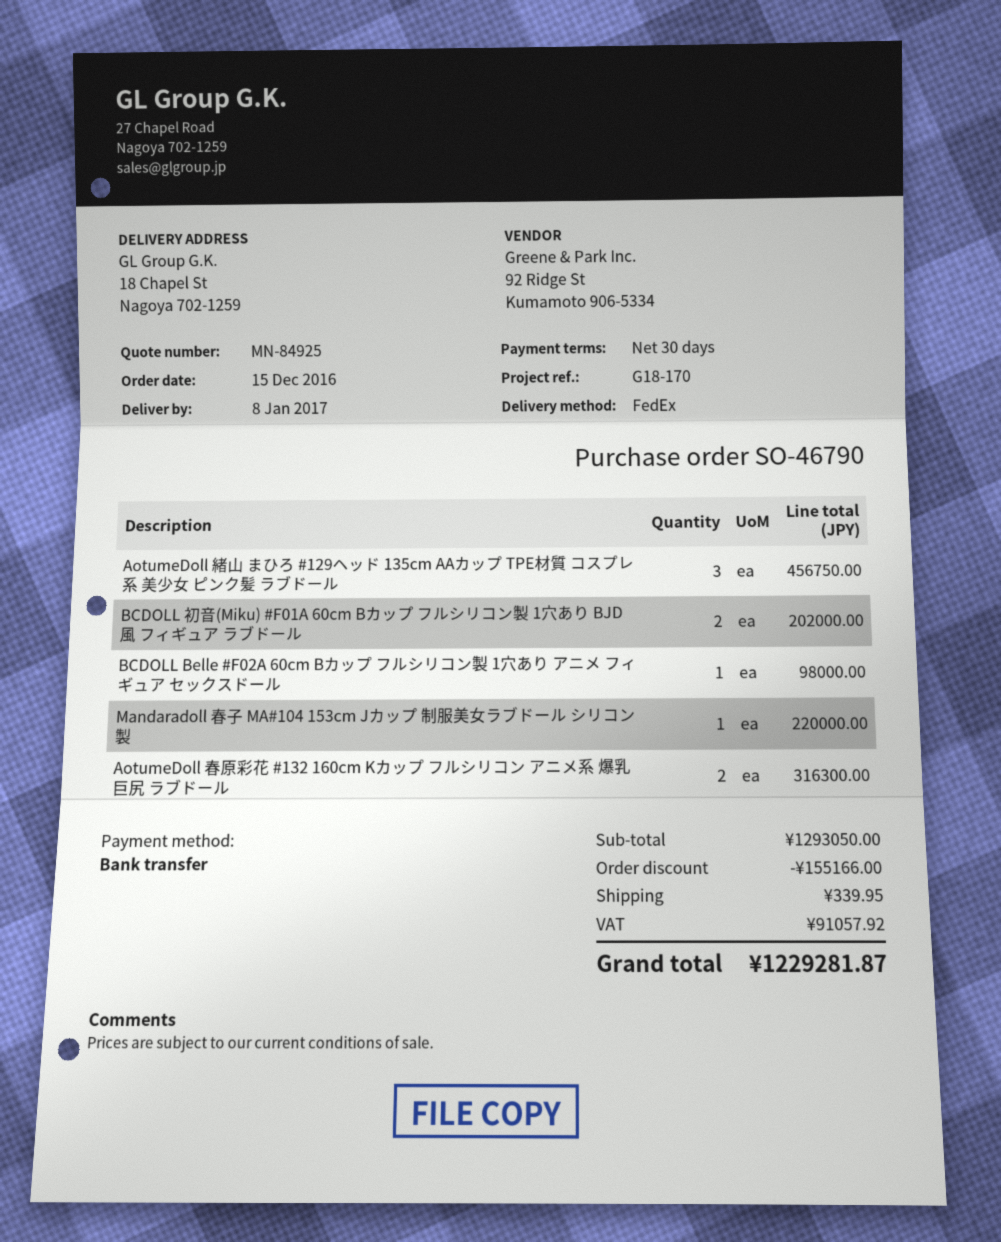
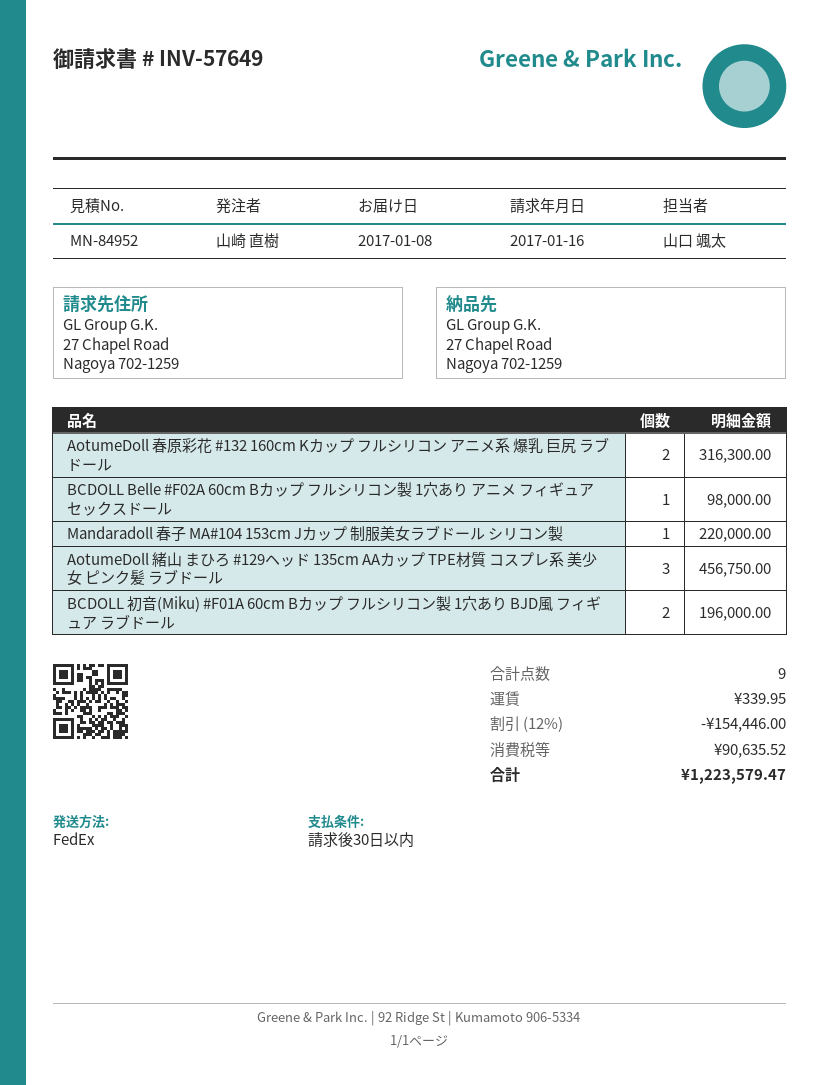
quote number: MN-84925 -> MN-84952
ship to: 18 Chapel St, Nagoya 702-1259 -> 27 Chapel Road, Nagoya 702-1259
BCDOLL 初音(Miku) #F01A 60cm Bカップ フルシリコン製 1穴あり BJD風 フィギュア ラブドール: 2 for 202000.00 -> 2 for 196000.00
discount: 155166.00 -> 154446.00
tax: 91057.92 -> 90635.52
total: 1229281.87 -> 1223579.47

